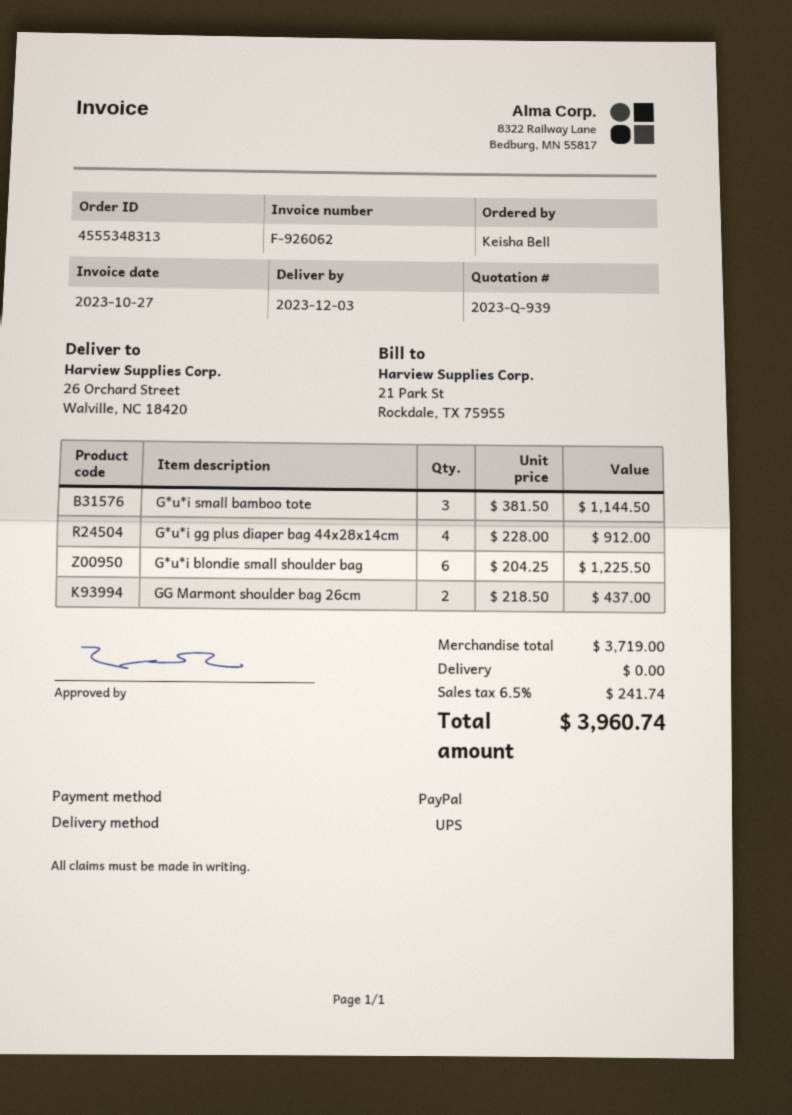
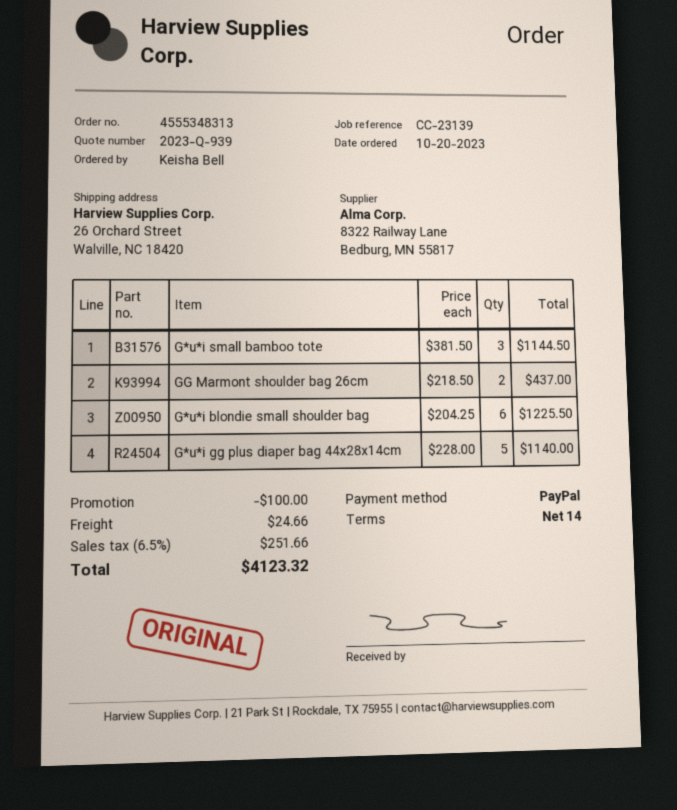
G*u*i gg plus diaper bag 44x28x14cm: 4 x 228.00 = 912.00 -> 5 x 228.00 = 1140.00
discount: none -> 100.00
shipping: 0.00 -> 24.66
tax: 6.5% = 241.74 -> 6.5% = 251.66
total: 3960.74 -> 4123.32

